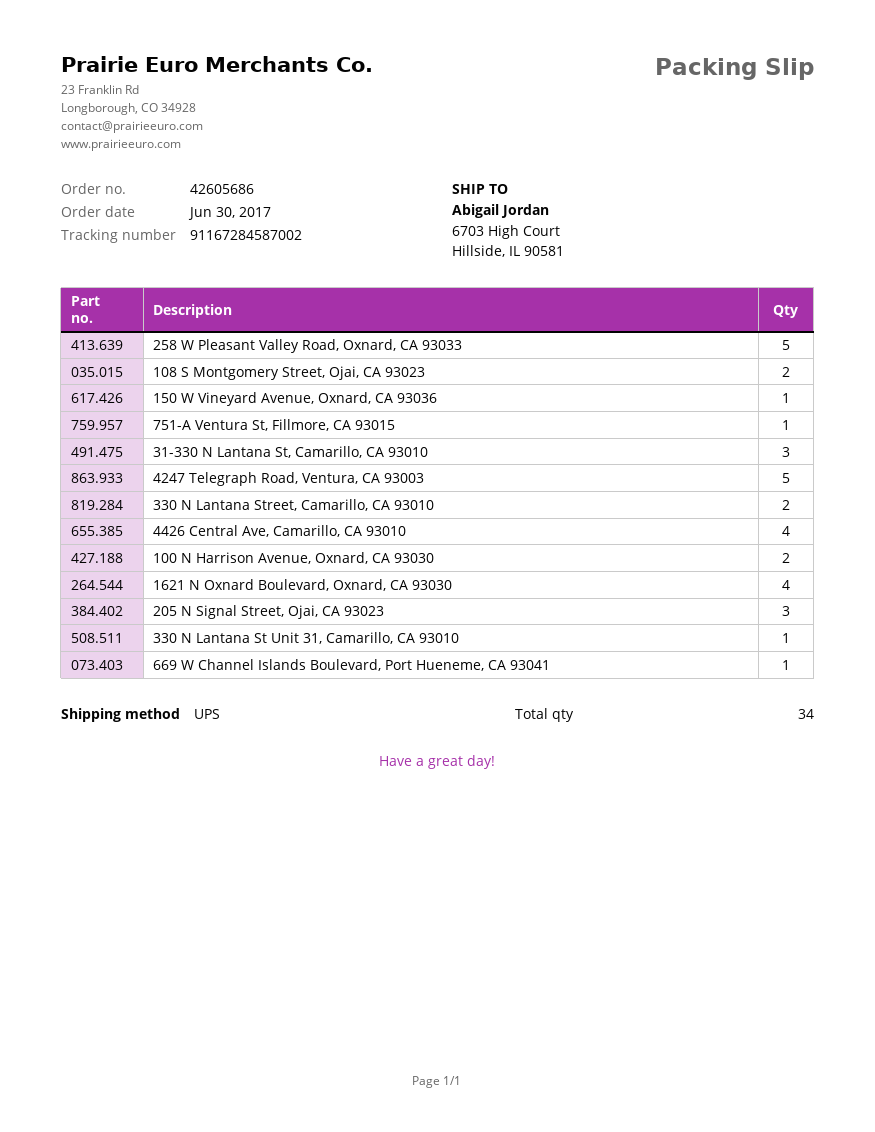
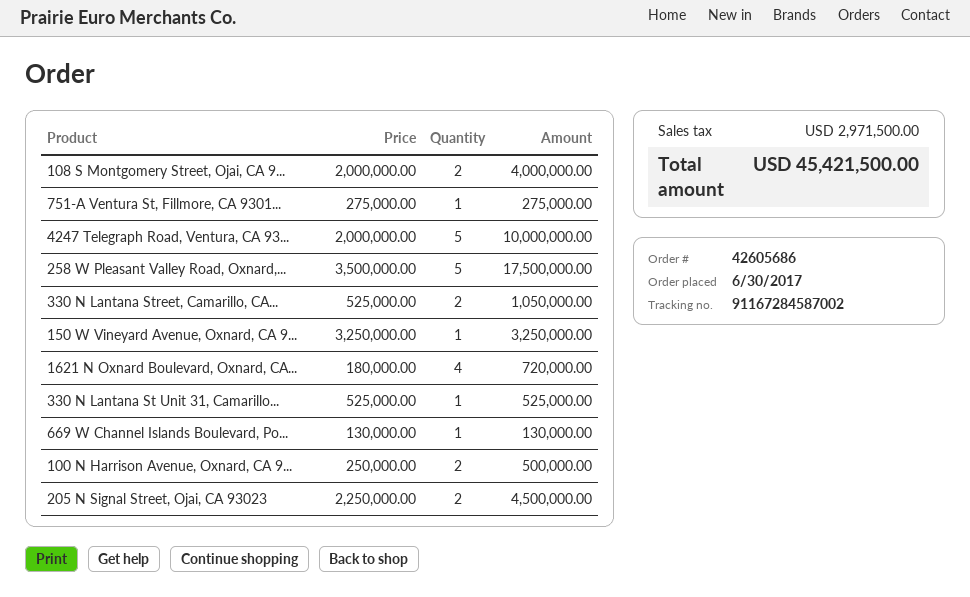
31-330 N Lantana St, Camarillo, CA 93010: 3 -> none
4426 Central Ave, Camarillo, CA 93010: 4 -> none
205 N Signal Street, Ojai, CA 93023: 3 -> 2

